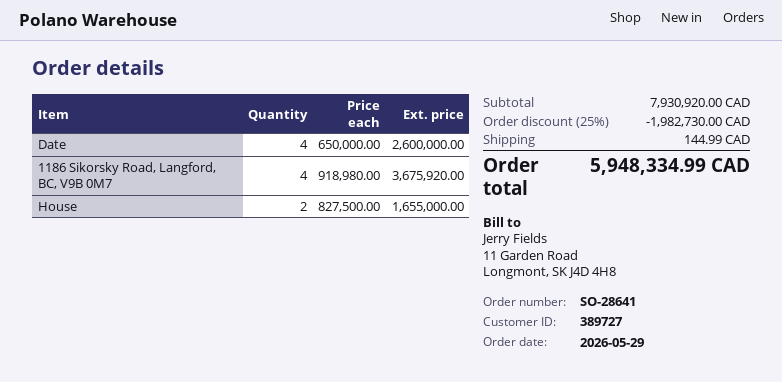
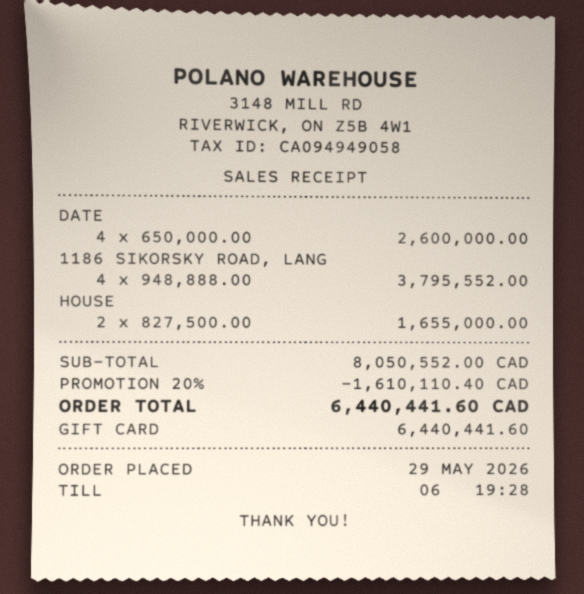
1186 Sikorsky Road, Langford, BC, V9B 0M7: 4 x 918980.00 = 3675920.00 -> 4 x 948888.00 = 3795552.00
subtotal: 7930920.00 -> 8050552.00
discount: 25% = 1982730.00 -> 20% = 1610110.40
shipping: 144.99 -> none
total: 5948334.99 -> 6440441.60

